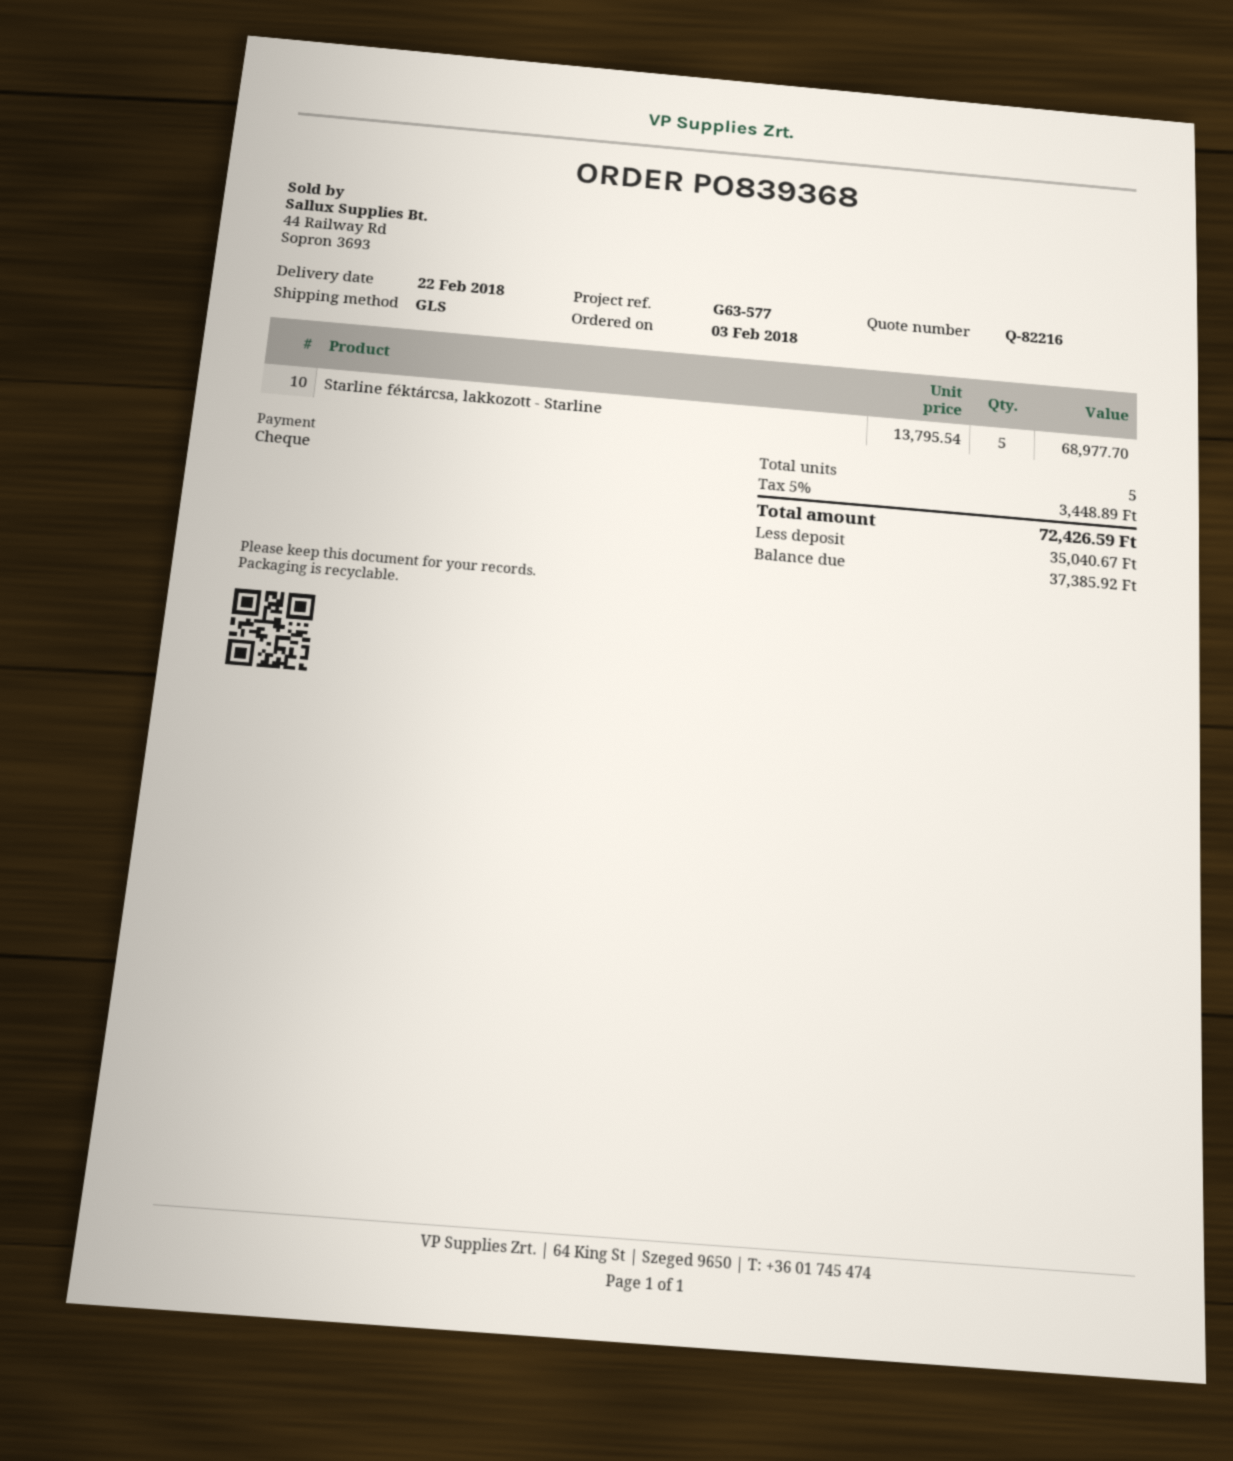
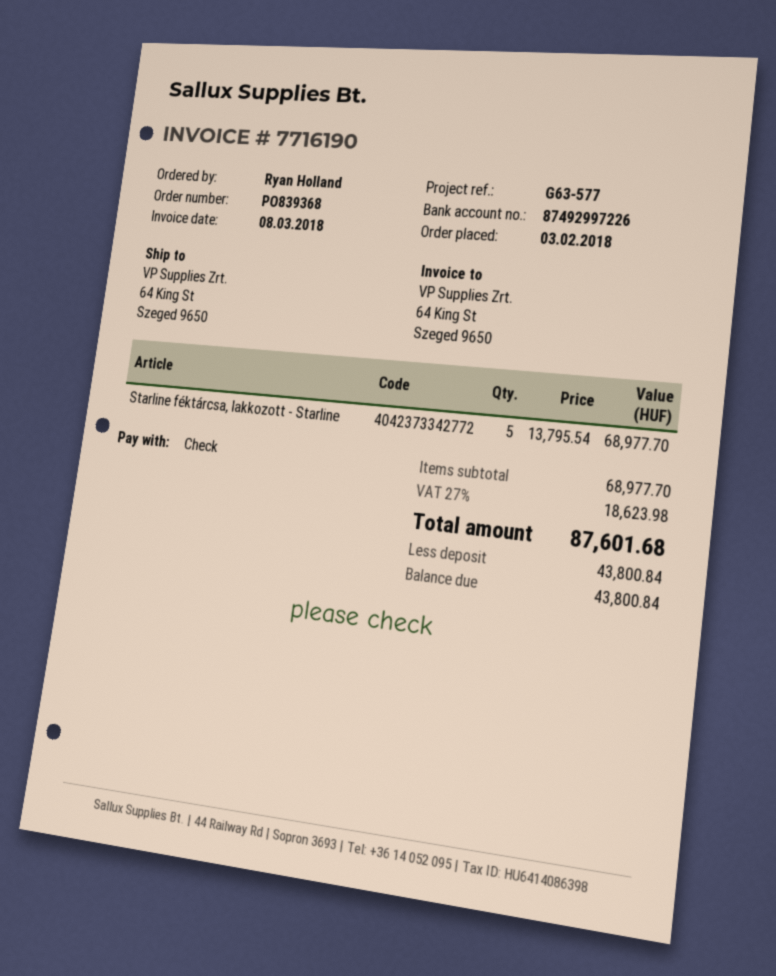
tax: 5% = 3448.89 -> 27% = 18623.98
total: 72426.59 -> 87601.68
deposit: 35040.67 -> 43800.84
balance: 37385.92 -> 43800.84

